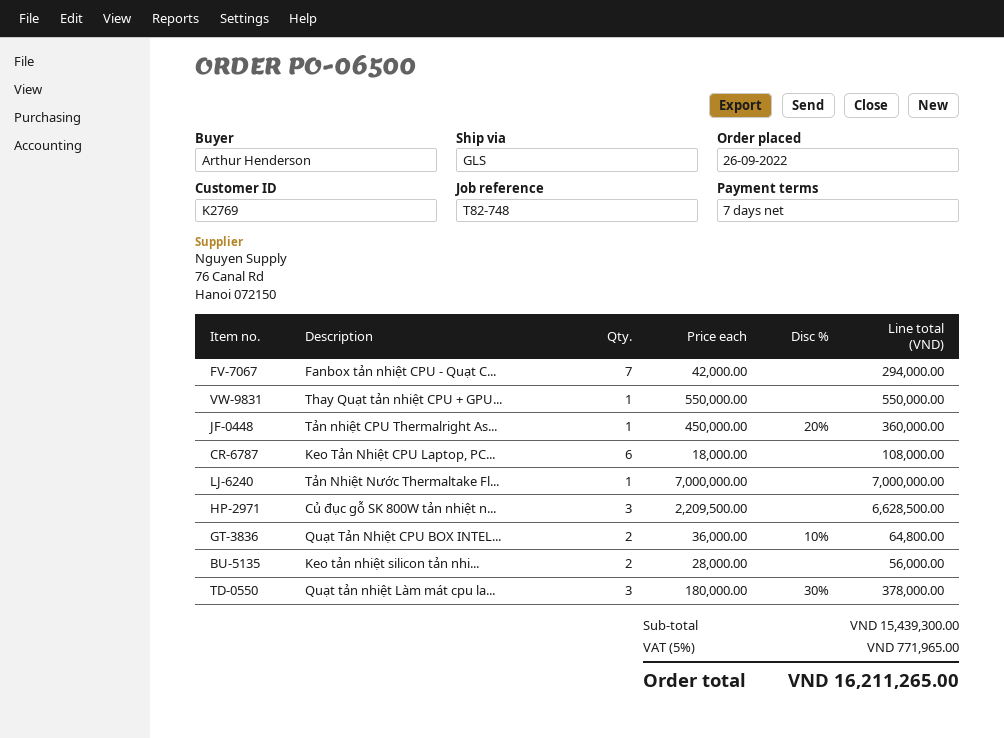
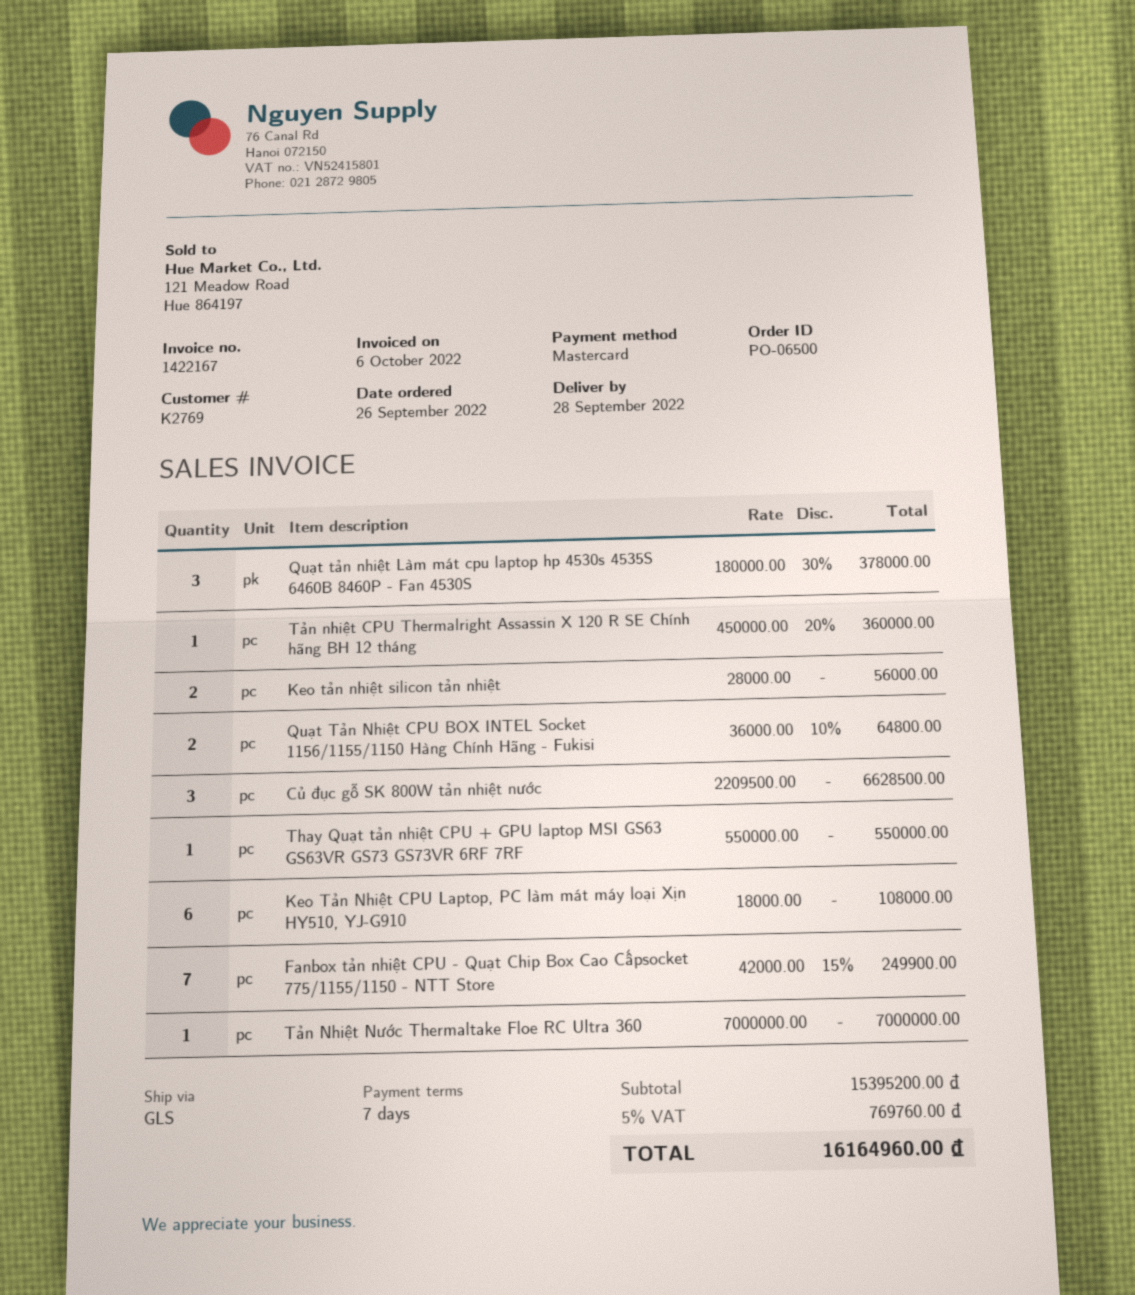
Fanbox tản nhiệt CPU - Quạt C...: 7 x 42000.00 = 294000.00 -> 7 x 42000.00 - 15% = 249900.00
subtotal: 15439300.00 -> 15395200.00
tax: 5% = 771965.00 -> 5% = 769760.00
total: 16211265.00 -> 16164960.00

